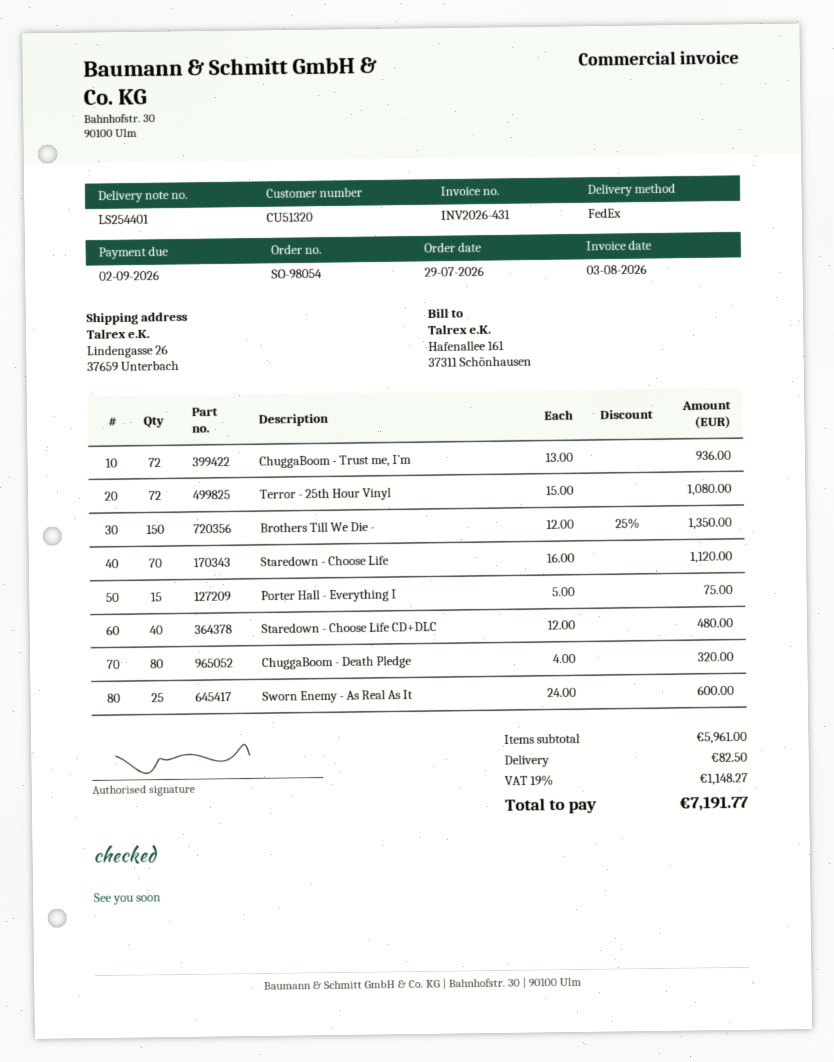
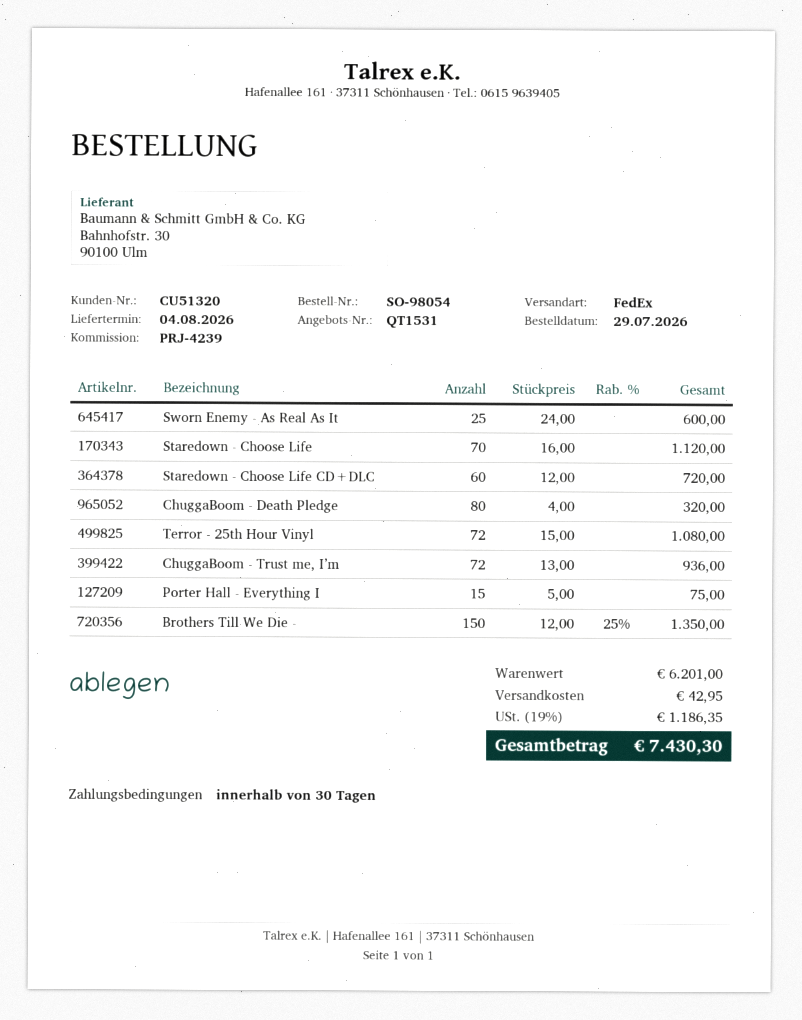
Staredown - Choose Life CD+DLC: 40 x 12.00 = 480.00 -> 60 x 12.00 = 720.00
subtotal: 5961.00 -> 6201.00
shipping: 82.50 -> 42.95
tax: 19% = 1148.27 -> 19% = 1186.35
total: 7191.77 -> 7430.30

